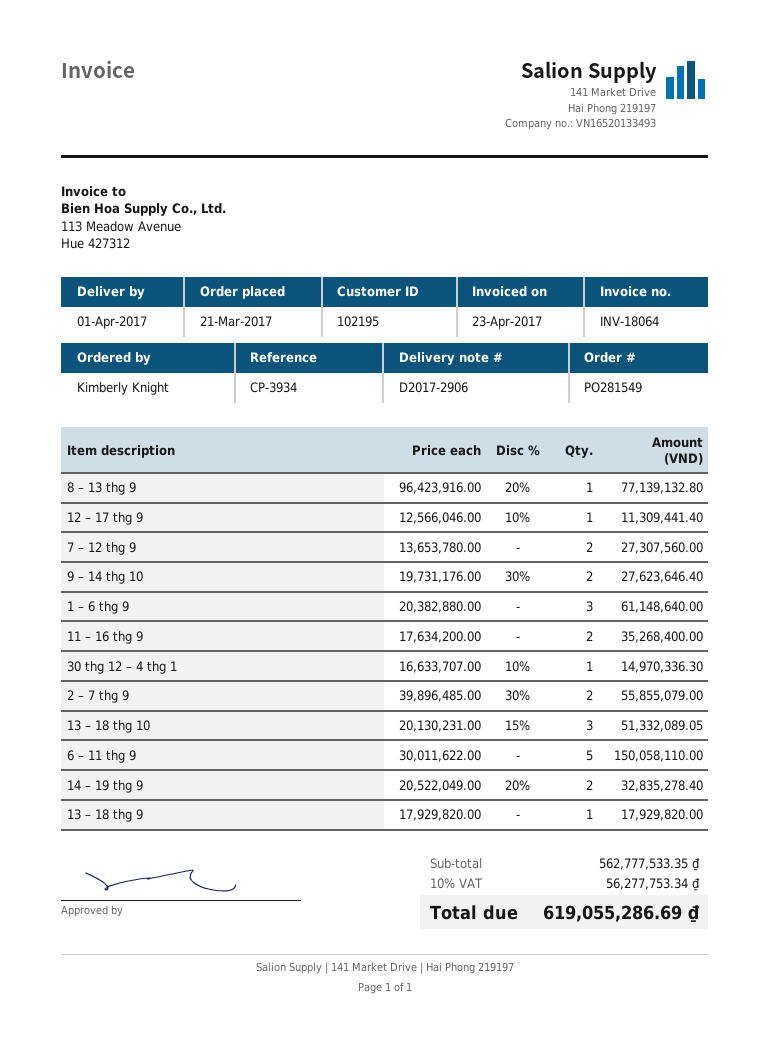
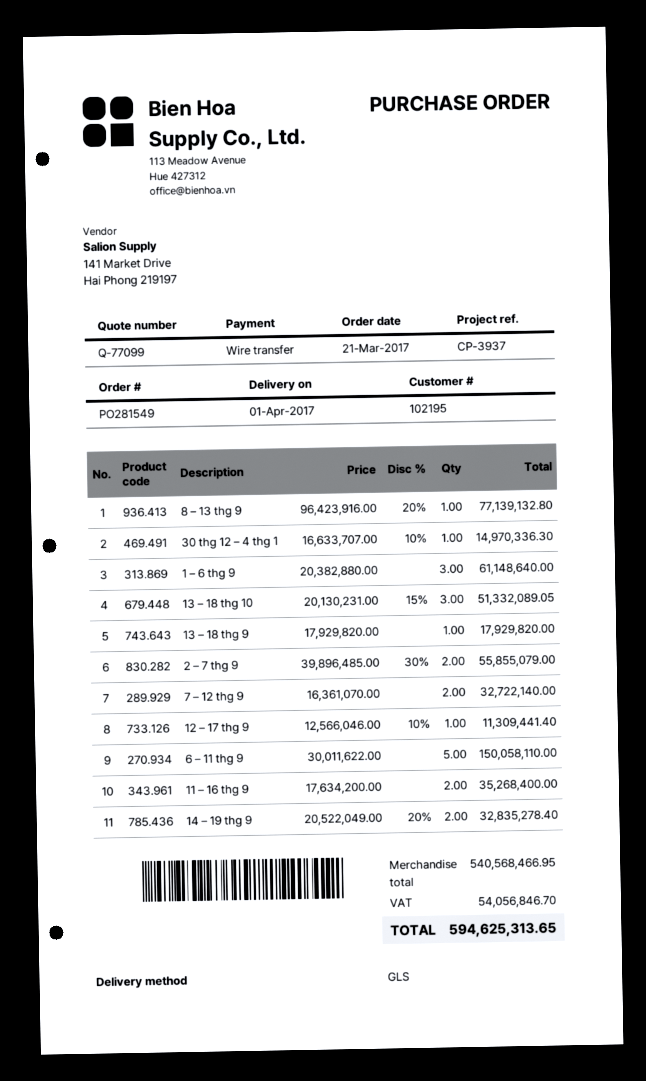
reference: CP-3934 -> CP-3937
7 – 12 thg 9: 2 x 13653780.00 = 27307560.00 -> 2 x 16361070.00 = 32722140.00
9 – 14 thg 10: 2 x 19731176.00 - 30% = 27623646.40 -> none
subtotal: 562777533.35 -> 540568466.95
tax: 56277753.34 -> 54056846.70
total: 619055286.69 -> 594625313.65

